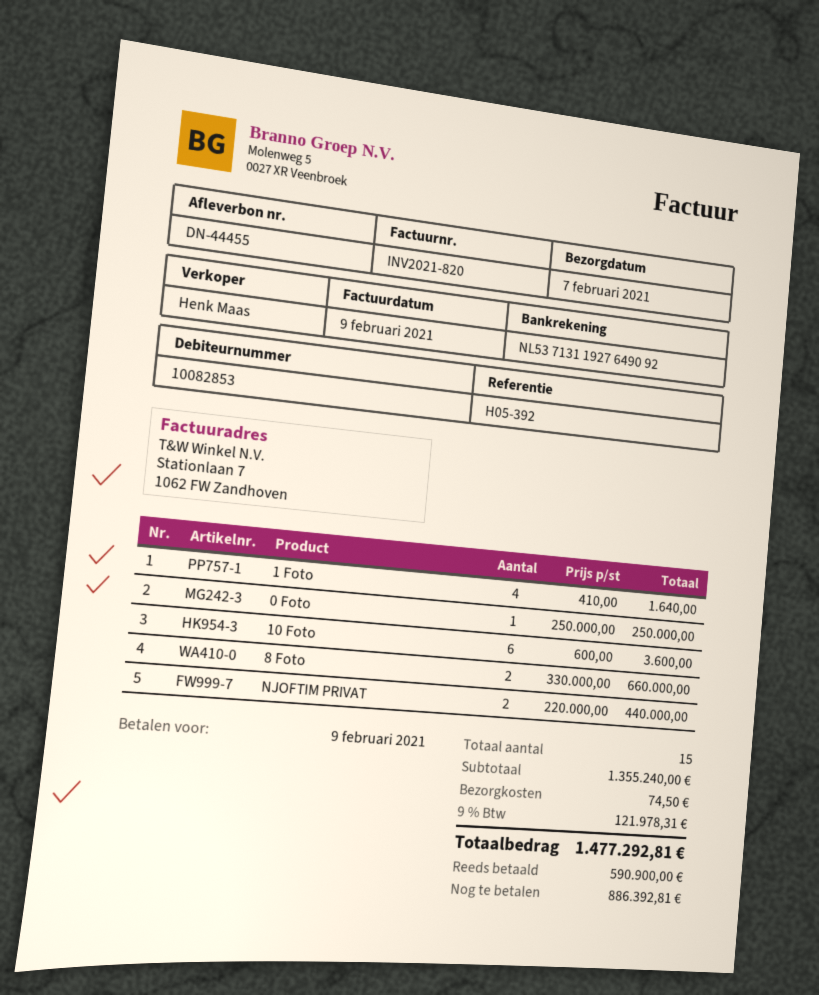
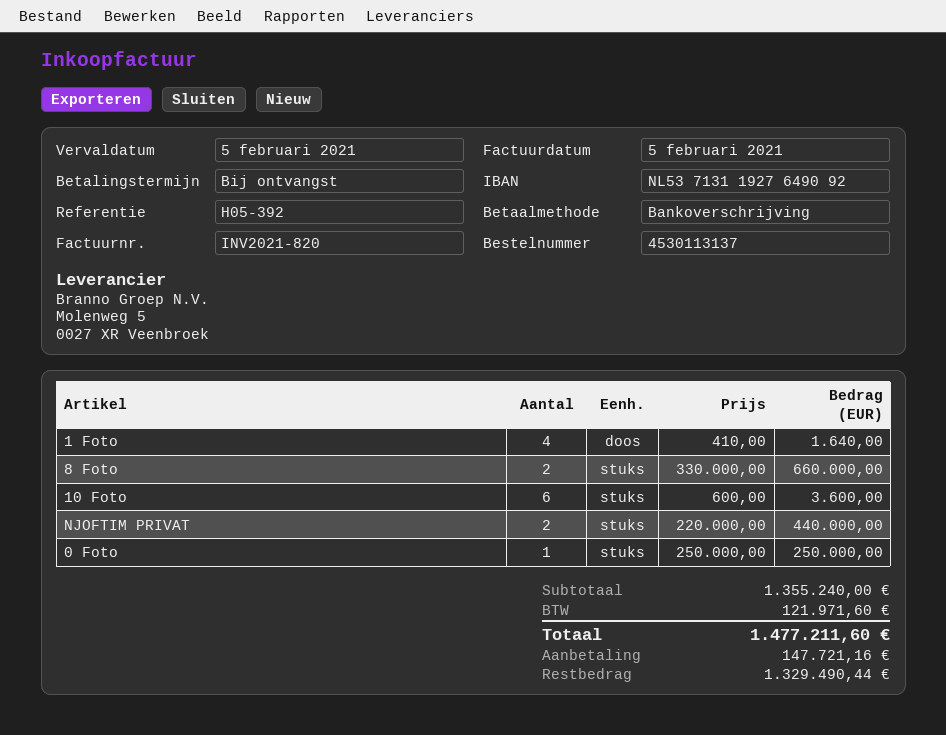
invoice date: 2021-02-09 -> 2021-02-05
due date: 2021-02-09 -> 2021-02-05
shipping: 74.50 -> none
tax: 121978.31 -> 121971.60
total: 1477292.81 -> 1477211.60
deposit: 590900.00 -> 147721.16
balance: 886392.81 -> 1329490.44

